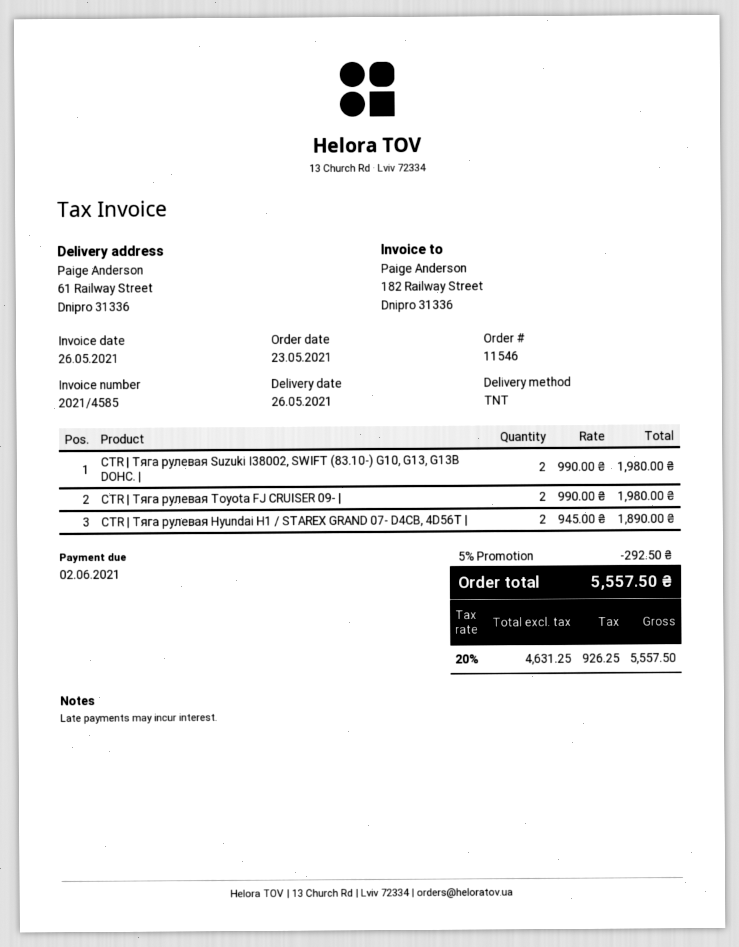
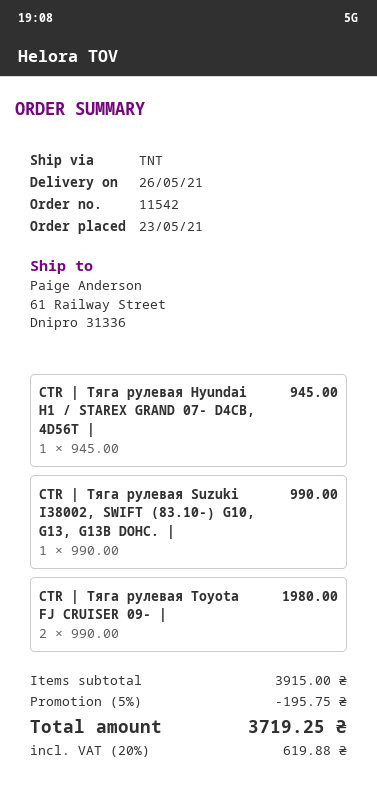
order number: 11546 -> 11542
CTR | Тяга рулевая Suzuki I38002, SWIFT (83.10-) G10, G13, G13B DOHC. |: 2 x 990.00 = 1980.00 -> 1 x 990.00 = 990.00
CTR | Тяга рулевая Hyundai H1 / STAREX GRAND 07- D4CB, 4D56T |: 2 x 945.00 = 1890.00 -> 1 x 945.00 = 945.00
discount: 5% = 292.50 -> 5% = 195.75
tax: 20% = 926.25 -> 20% = 619.88
total: 5557.50 -> 3719.25

